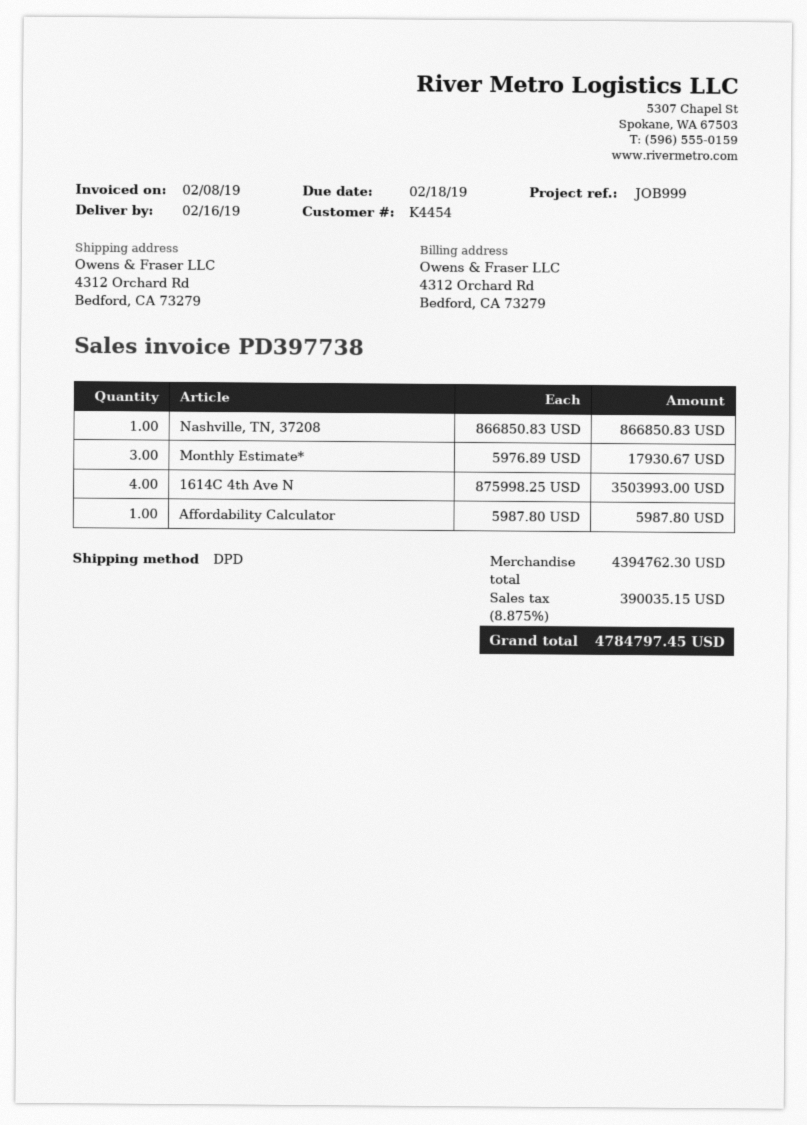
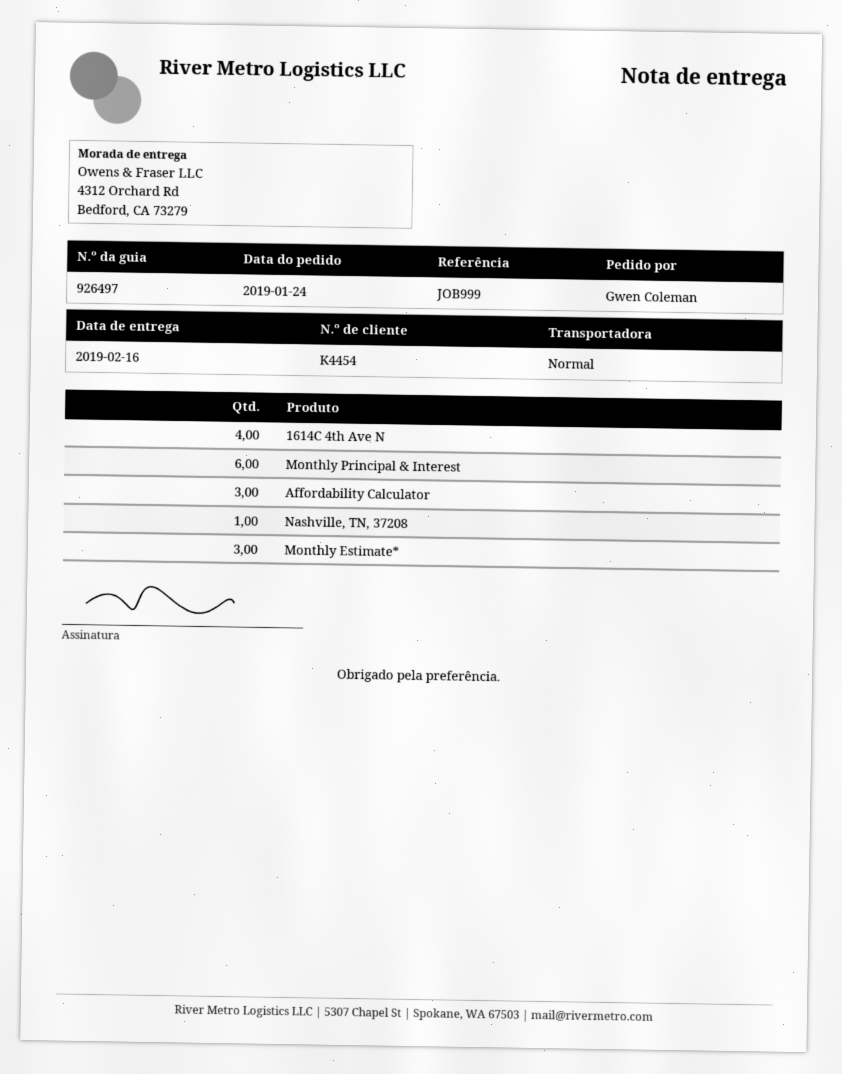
shipping method: DPD -> standard
Affordability Calculator: 1 -> 3
Monthly Principal & Interest: none -> 6

